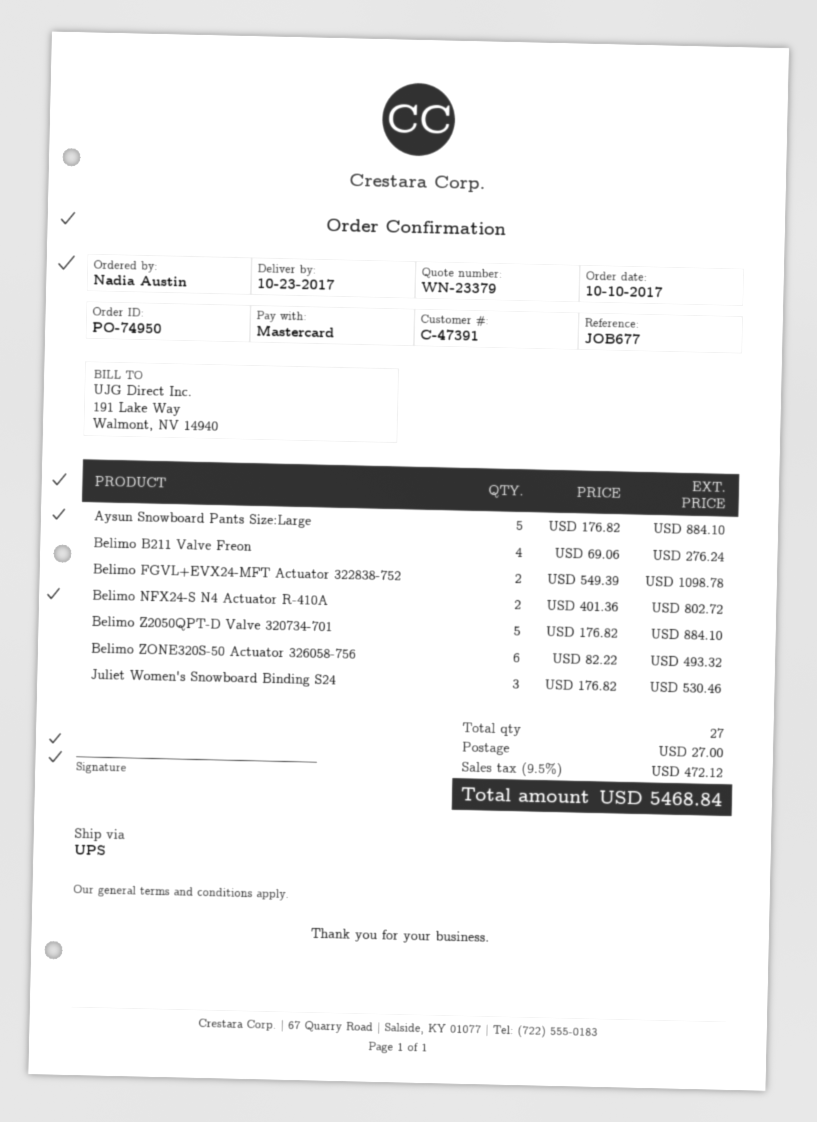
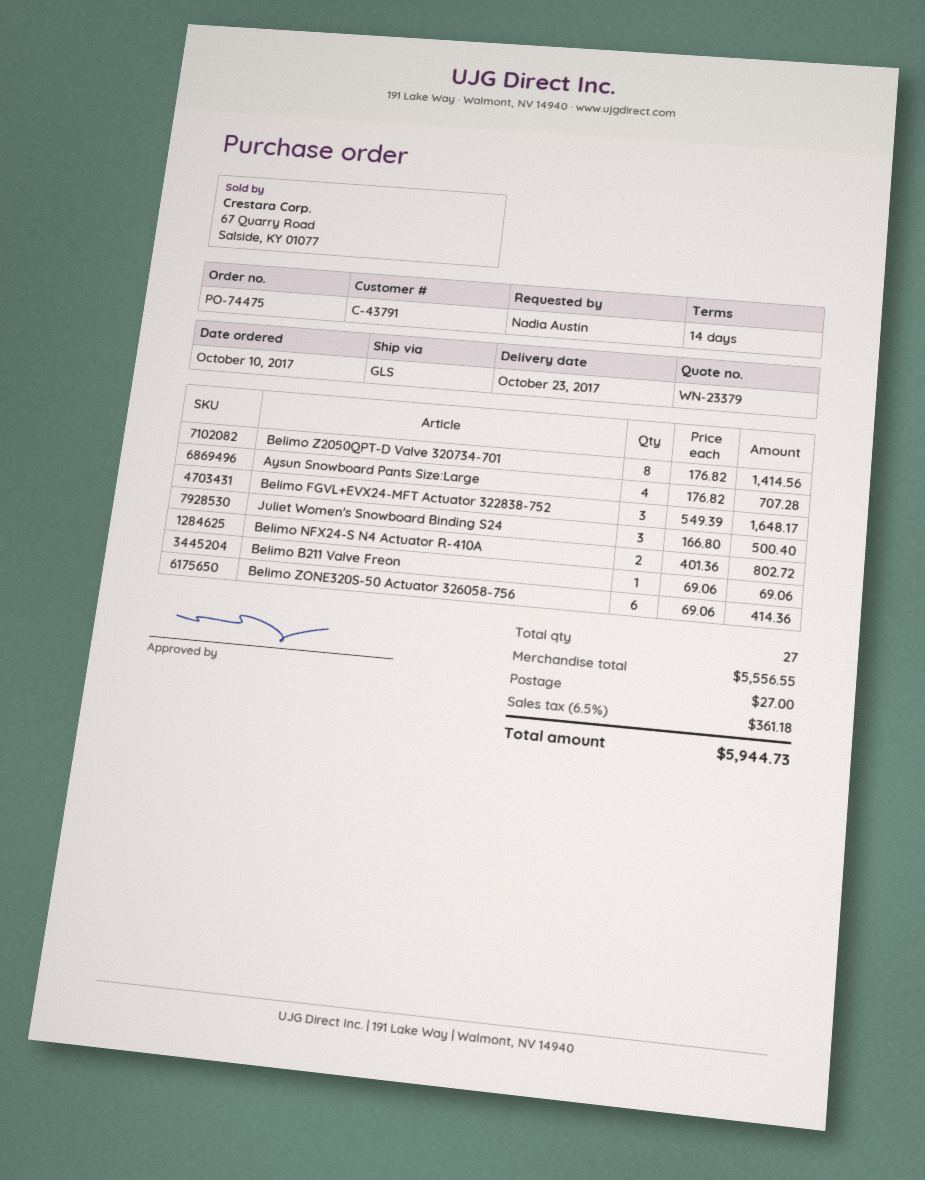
order number: PO-74950 -> PO-74475
customer number: C-47391 -> C-43791
shipping method: UPS -> GLS
Aysun Snowboard Pants Size:Large: 5 x 176.82 = 884.10 -> 4 x 176.82 = 707.28
Belimo B211 Valve Freon: 4 x 69.06 = 276.24 -> 1 x 69.06 = 69.06
Belimo FGVL+EVX24-MFT Actuator 322838-752: 2 x 549.39 = 1098.78 -> 3 x 549.39 = 1648.17
Belimo Z2050QPT-D Valve 320734-701: 5 x 176.82 = 884.10 -> 8 x 176.82 = 1414.56
Belimo ZONE320S-50 Actuator 326058-756: 6 x 82.22 = 493.32 -> 6 x 69.06 = 414.36
Juliet Women's Snowboard Binding S24: 3 x 176.82 = 530.46 -> 3 x 166.80 = 500.40
tax: 9.5% = 472.12 -> 6.5% = 361.18
total: 5468.84 -> 5944.73

